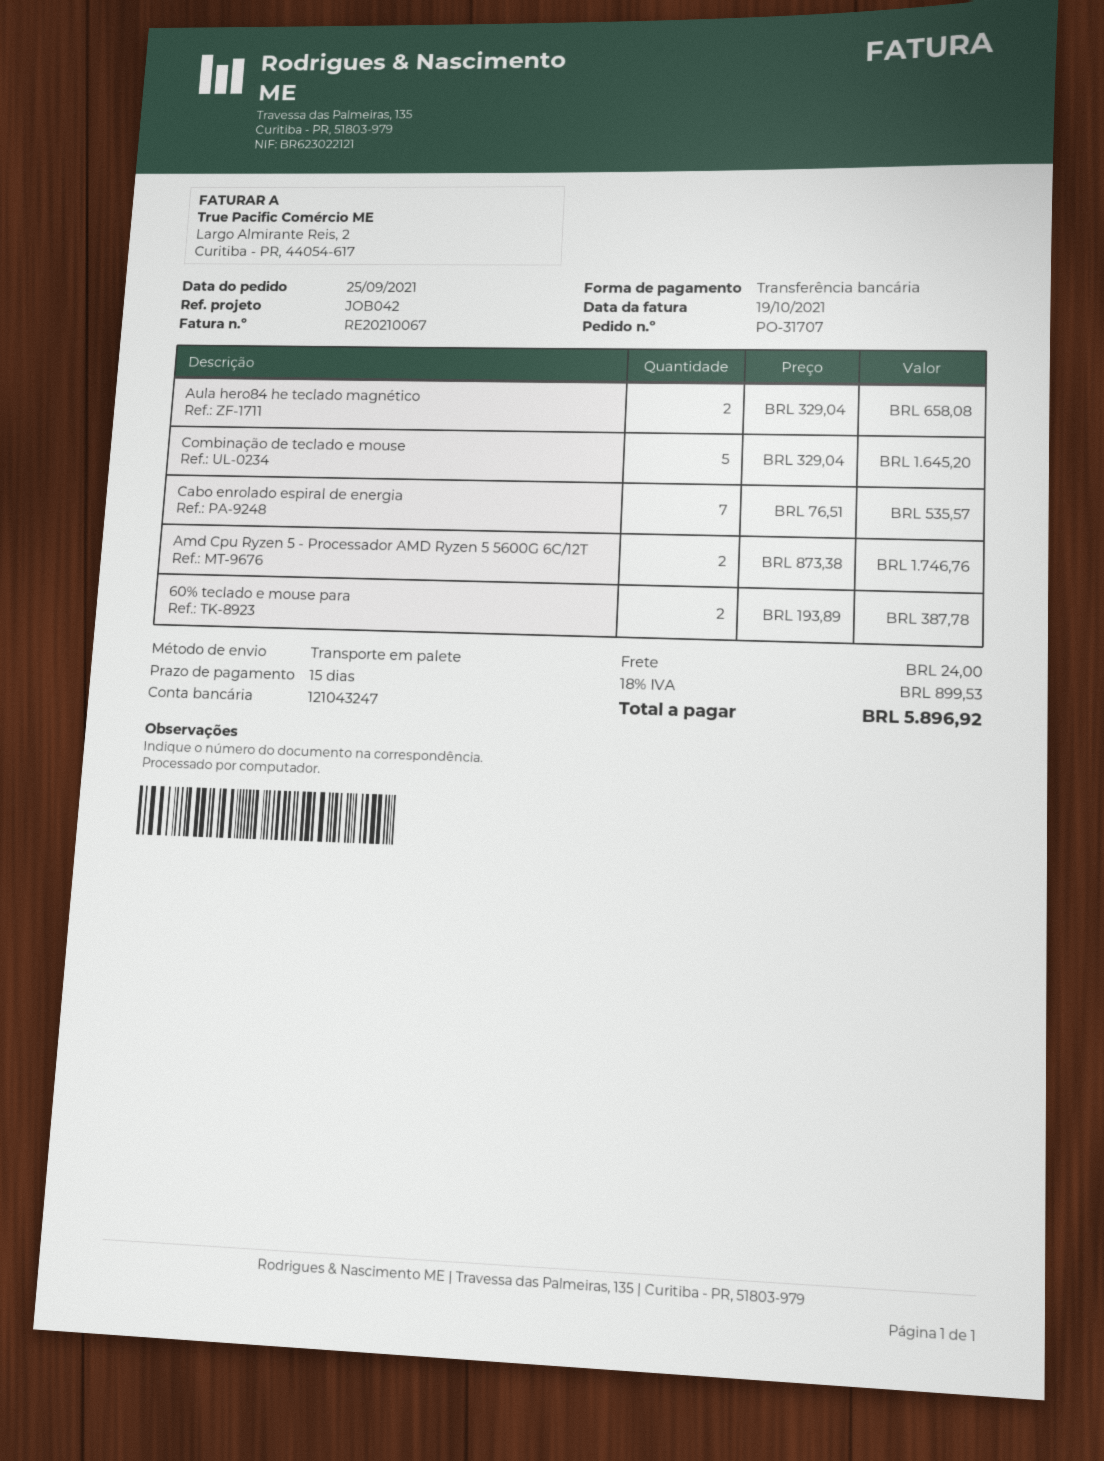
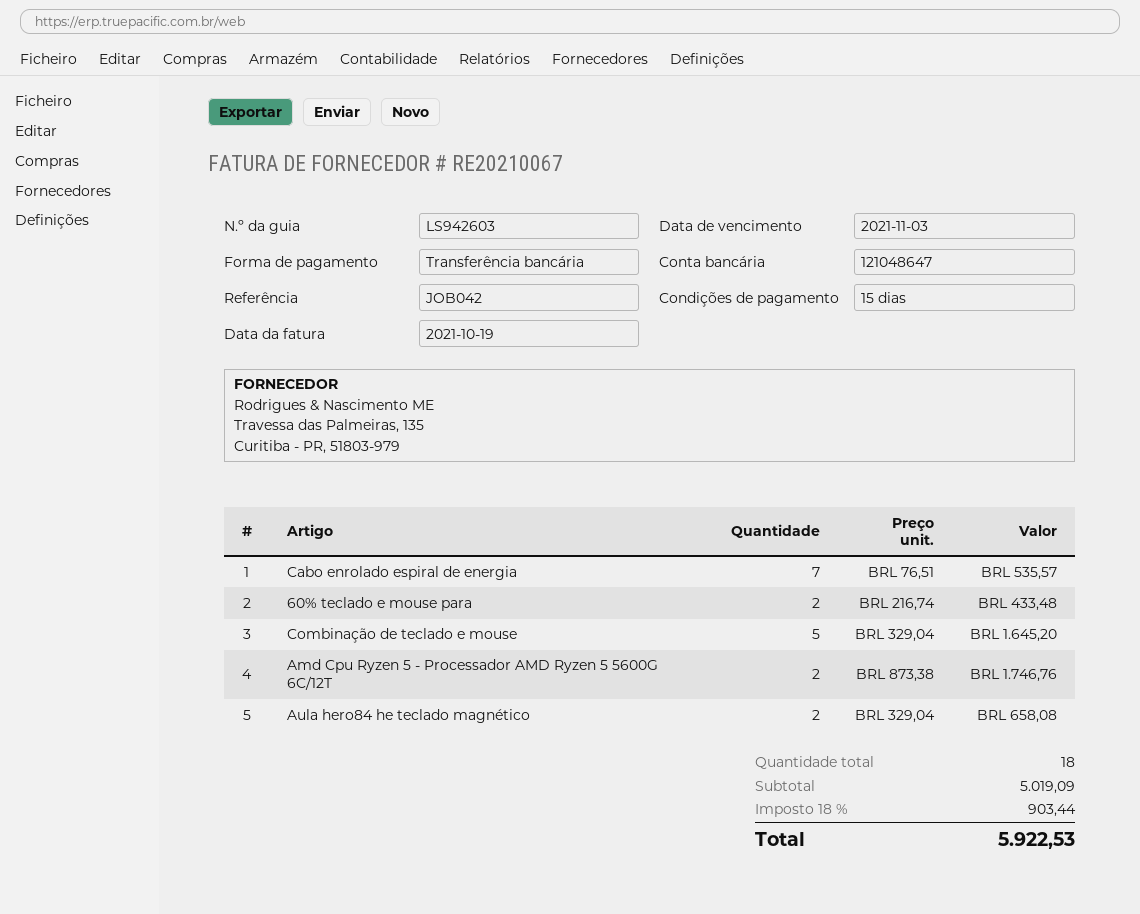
bank account: 121043247 -> 121048647
60% teclado e mouse para: 2 x 193.89 = 387.78 -> 2 x 216.74 = 433.48
shipping: 24.00 -> none
tax: 18% = 899.53 -> 18% = 903.44
total: 5896.92 -> 5922.53

